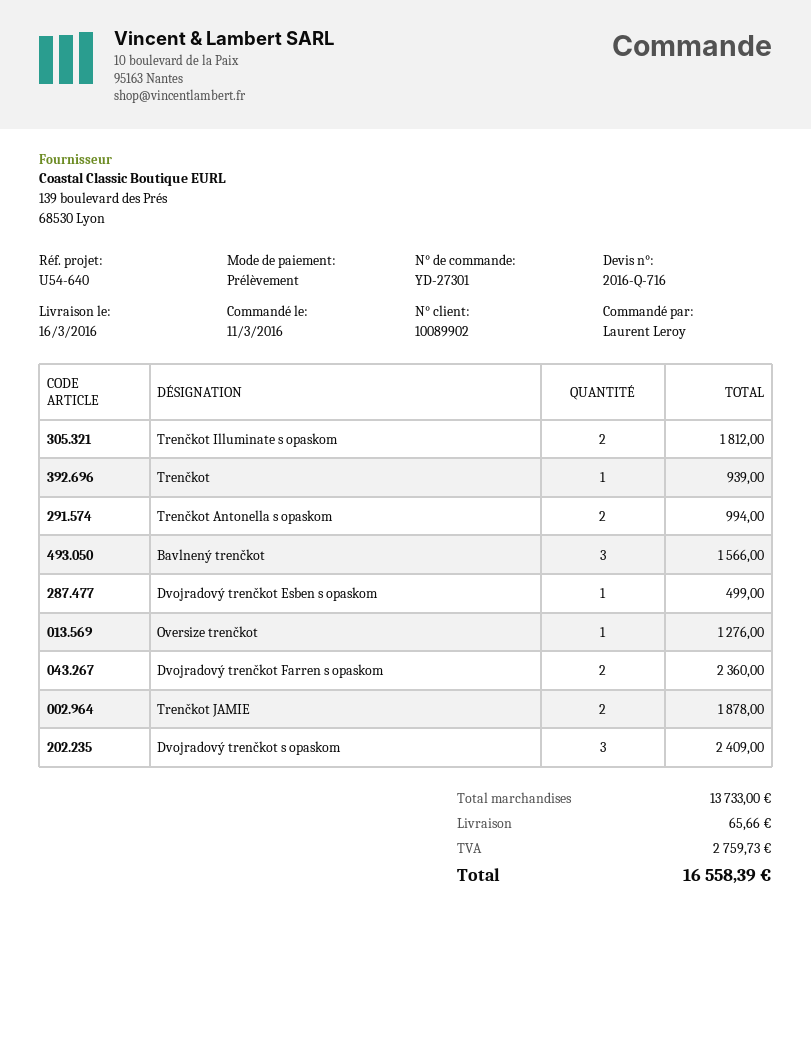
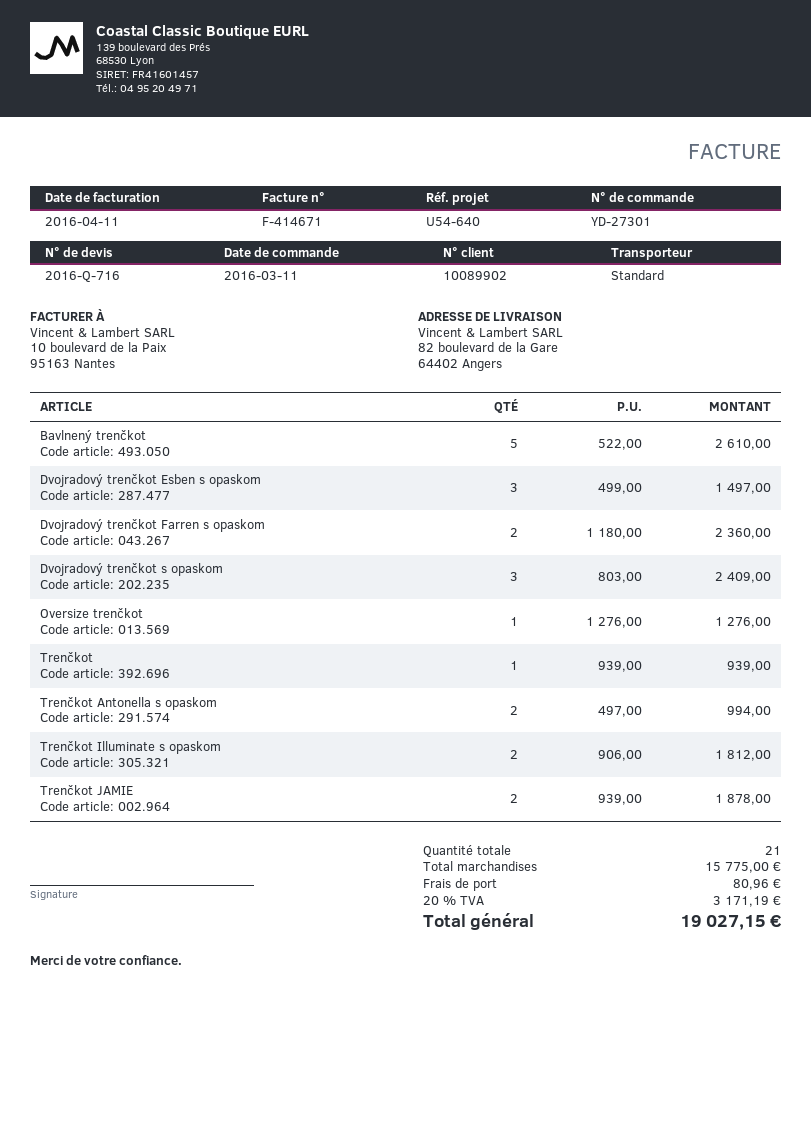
Bavlnený trenčkot: 3 for 1566.00 -> 5 for 2610.00
Dvojradový trenčkot Esben s opaskom: 1 for 499.00 -> 3 for 1497.00
subtotal: 13733.00 -> 15775.00
shipping: 65.66 -> 80.96
tax: 2759.73 -> 3171.19
total: 16558.39 -> 19027.15

